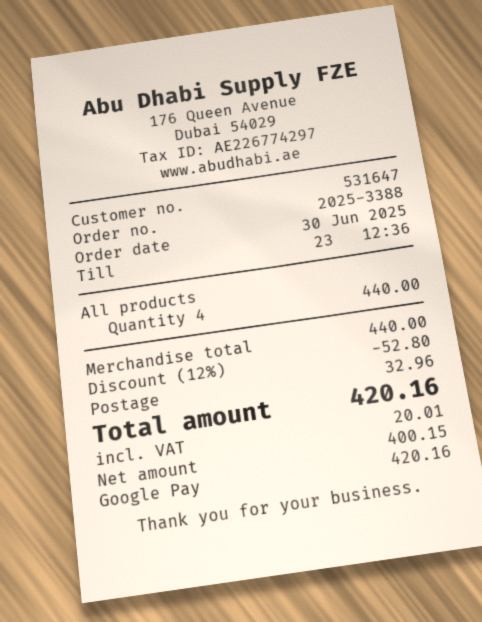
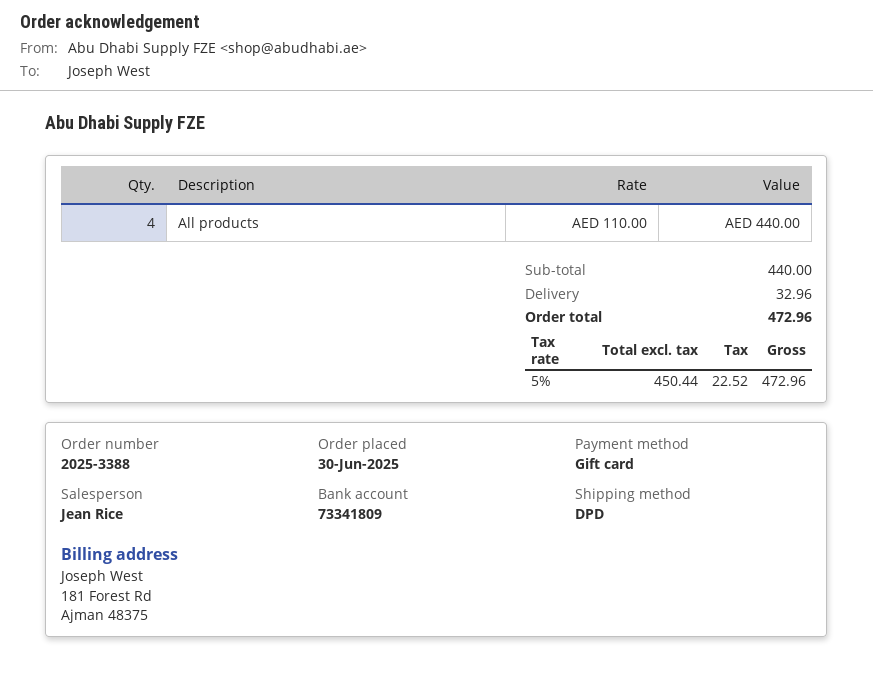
payment method: Google Pay -> gift card
discount: 12% = 52.80 -> none
net: 400.15 -> 450.44
tax: 20.01 -> 22.52
total: 420.16 -> 472.96

